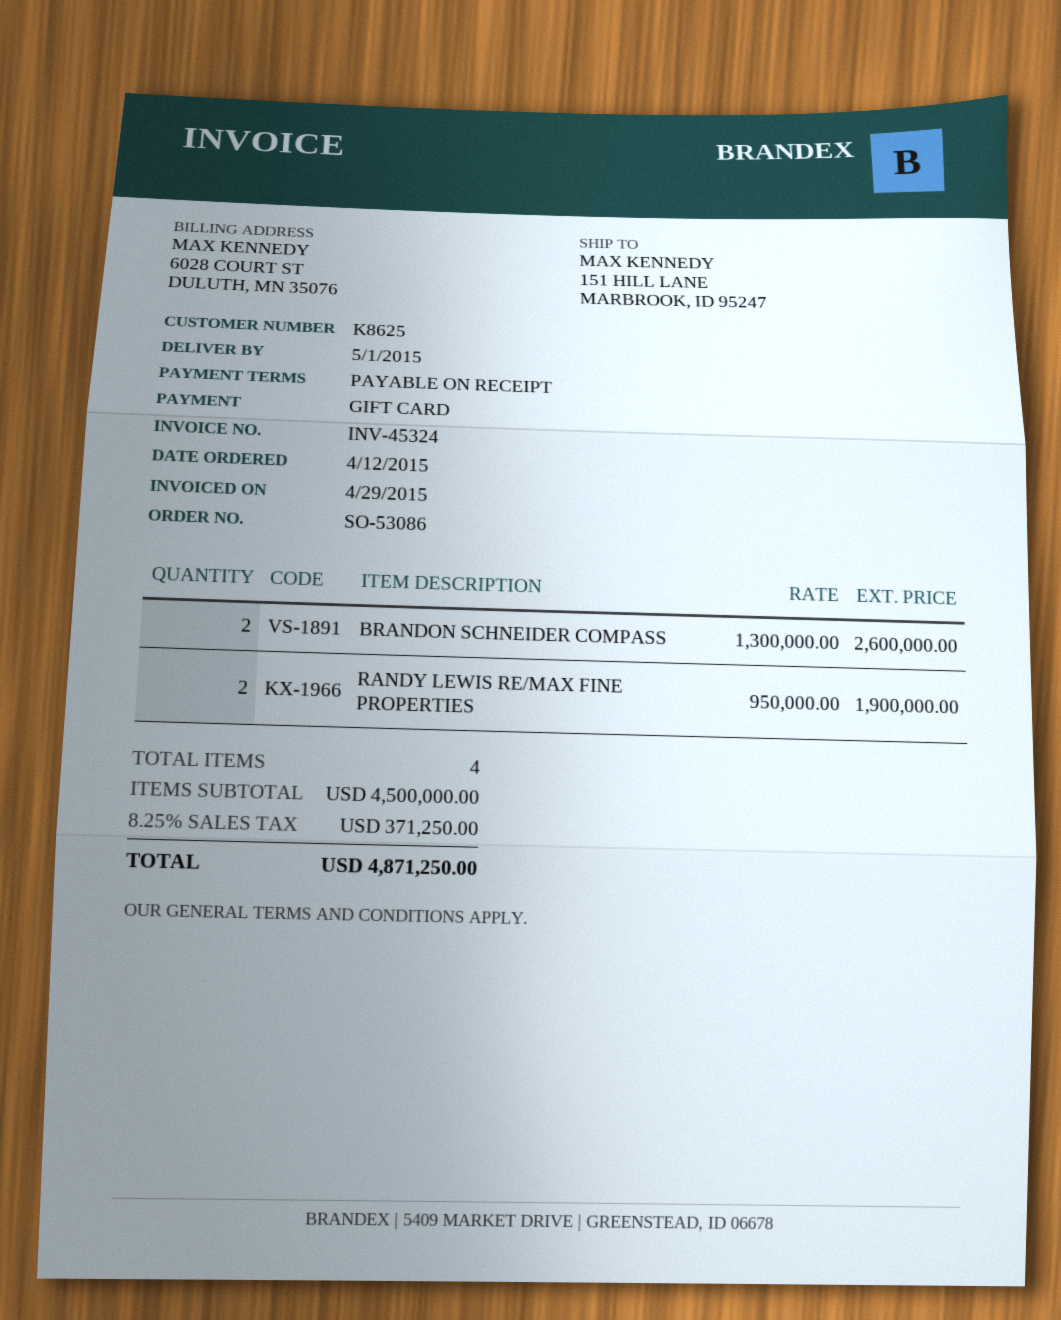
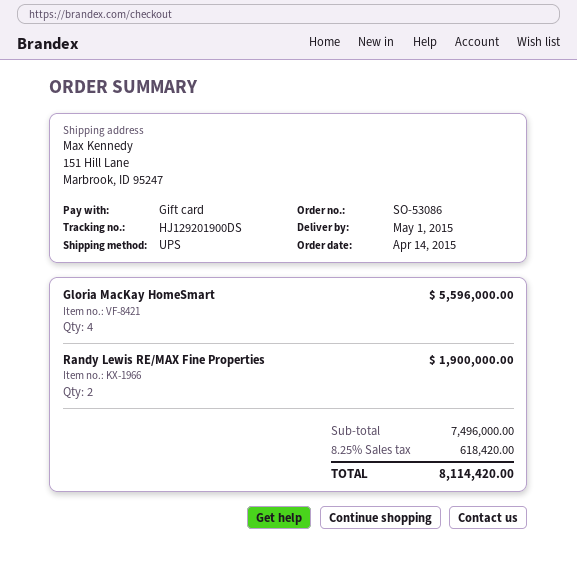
order date: 2015-04-12 -> 2015-04-14
BRANDON SCHNEIDER COMPASS: 2 for 2600000.00 -> none
Gloria MacKay HomeSmart: none -> 4 for 5596000.00
subtotal: 4500000.00 -> 7496000.00
tax: 8.25% = 371250.00 -> 8.25% = 618420.00
total: 4871250.00 -> 8114420.00

